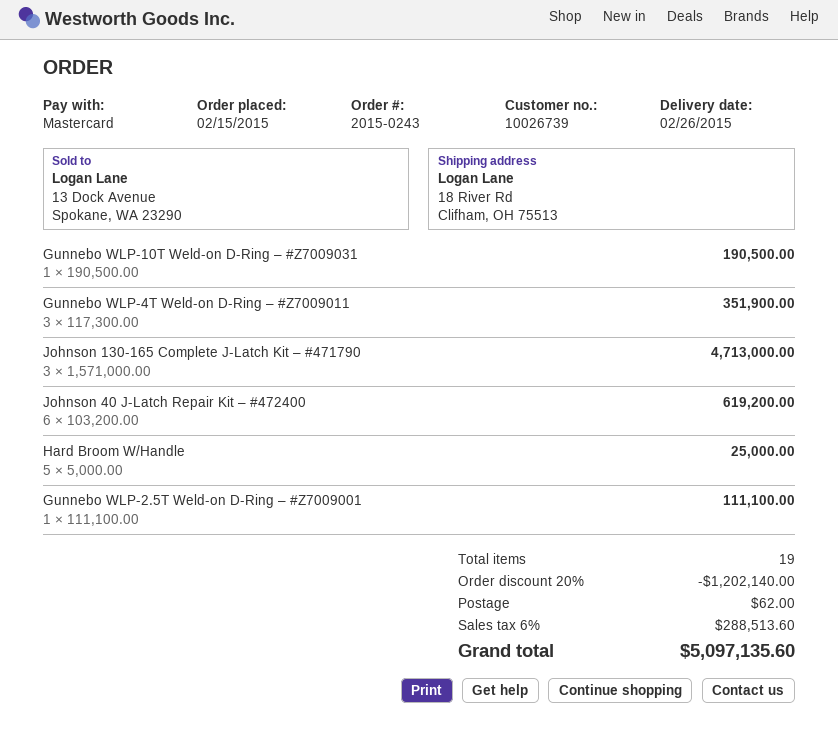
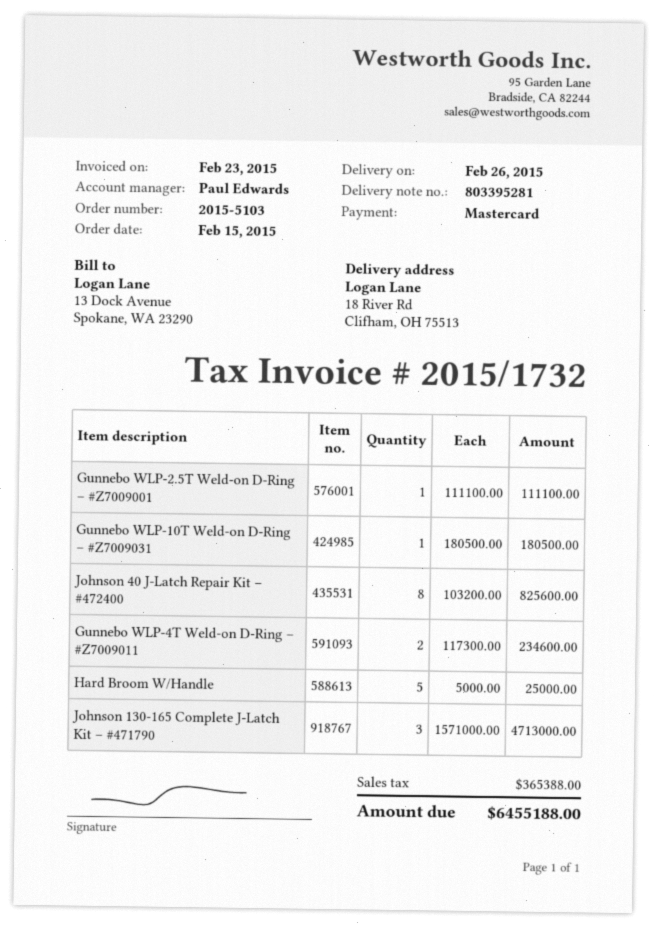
order number: 2015-0243 -> 2015-5103
Gunnebo WLP-10T Weld-on D-Ring – #Z7009031: 1 x 190500.00 = 190500.00 -> 1 x 180500.00 = 180500.00
Gunnebo WLP-4T Weld-on D-Ring – #Z7009011: 3 x 117300.00 = 351900.00 -> 2 x 117300.00 = 234600.00
Johnson 40 J-Latch Repair Kit – #472400: 6 x 103200.00 = 619200.00 -> 8 x 103200.00 = 825600.00
discount: 20% = 1202140.00 -> none
shipping: 62.00 -> none
tax: 288513.60 -> 365388.00
total: 5097135.60 -> 6455188.00

